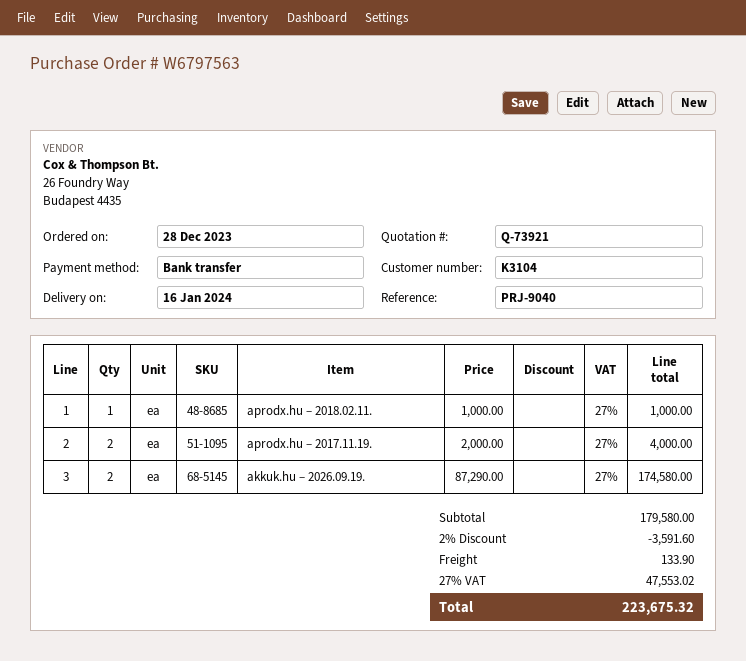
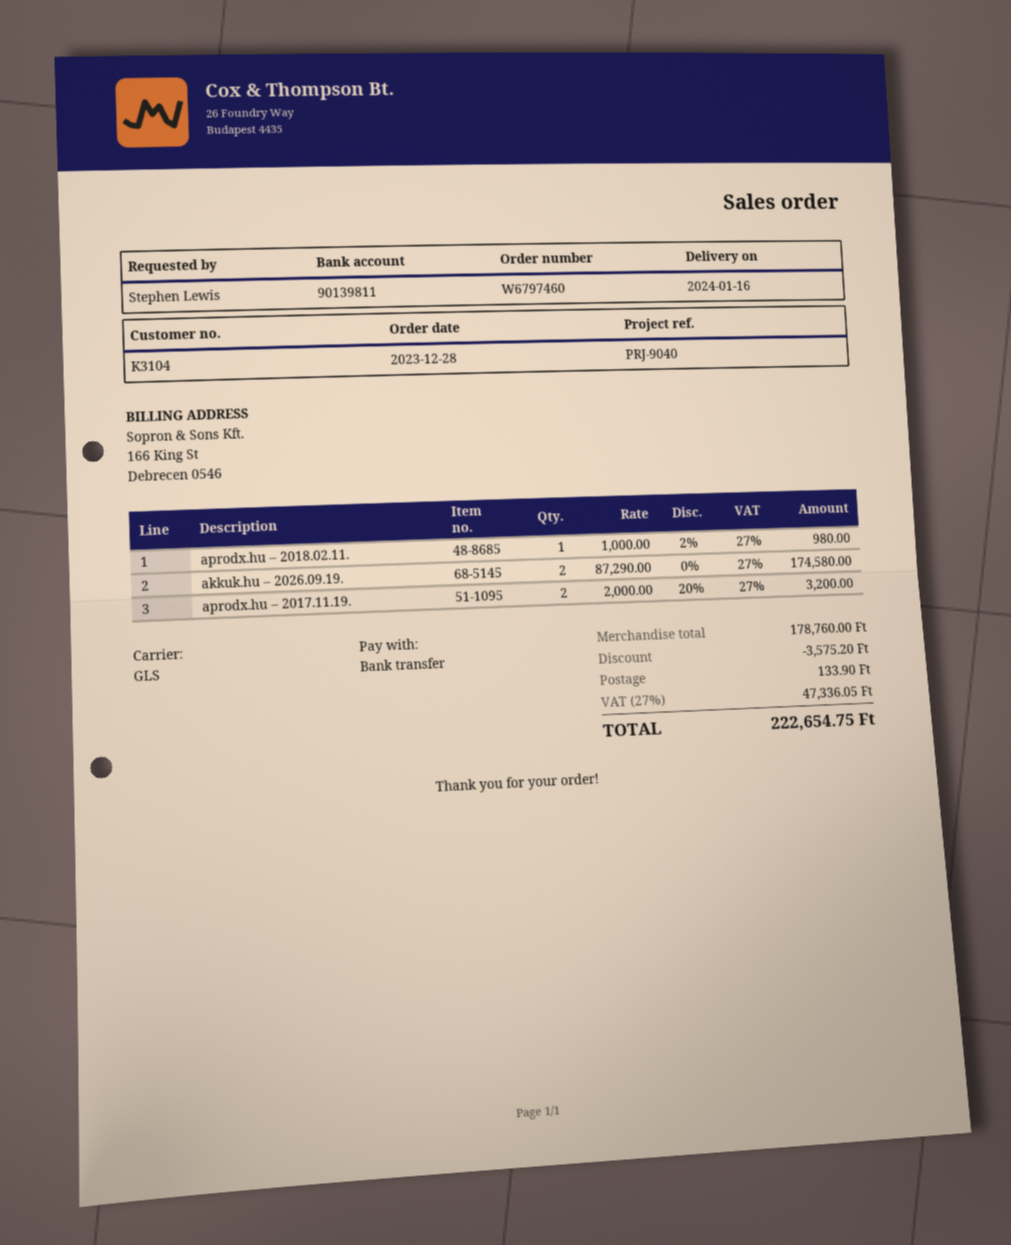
order number: W6797563 -> W6797460
aprodx.hu – 2018.02.11.: 1 x 1000.00 = 1000.00 -> 1 x 1000.00 - 2% = 980.00
aprodx.hu – 2017.11.19.: 2 x 2000.00 = 4000.00 -> 2 x 2000.00 - 20% = 3200.00
subtotal: 179580.00 -> 178760.00
discount: 3591.60 -> 3575.20
tax: 27% = 47553.02 -> 27% = 47336.05
total: 223675.32 -> 222654.75

